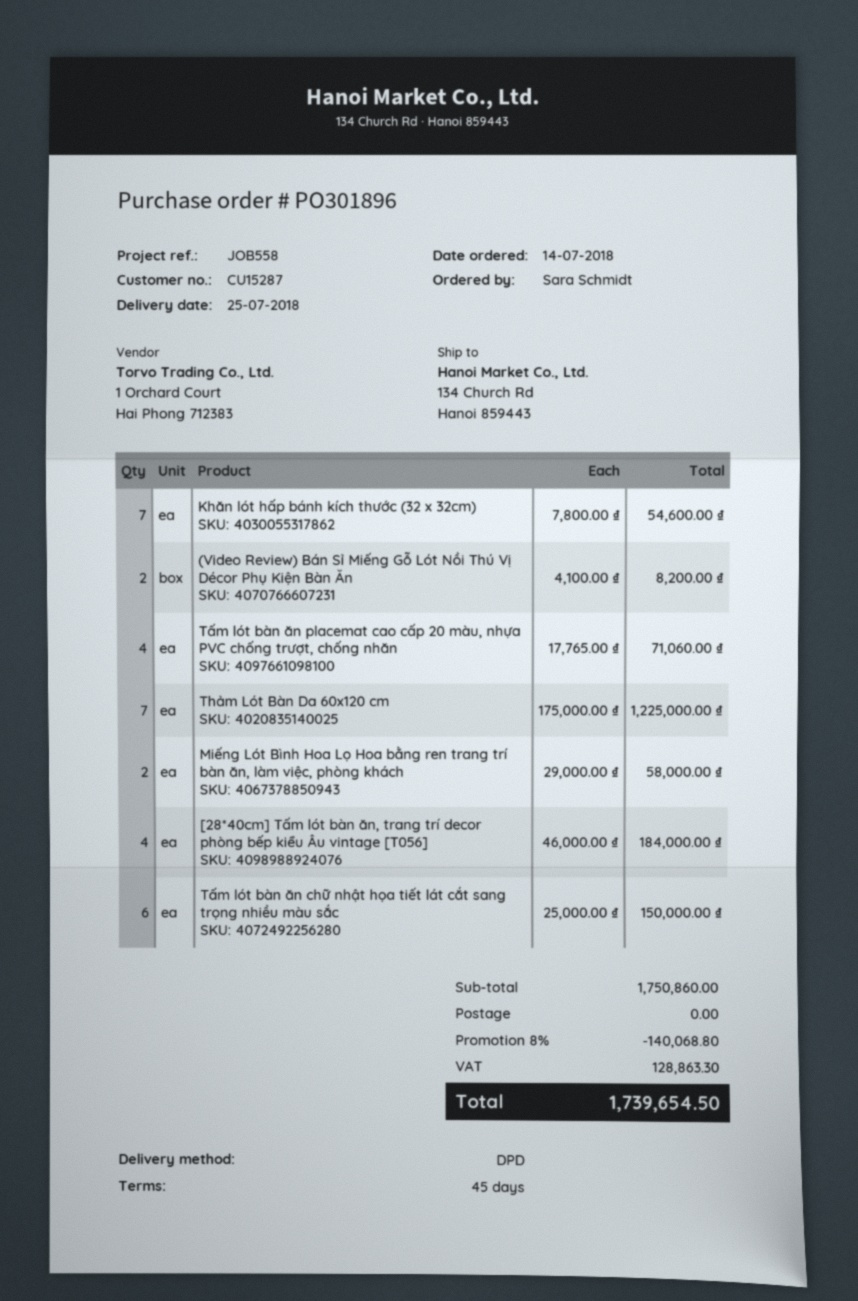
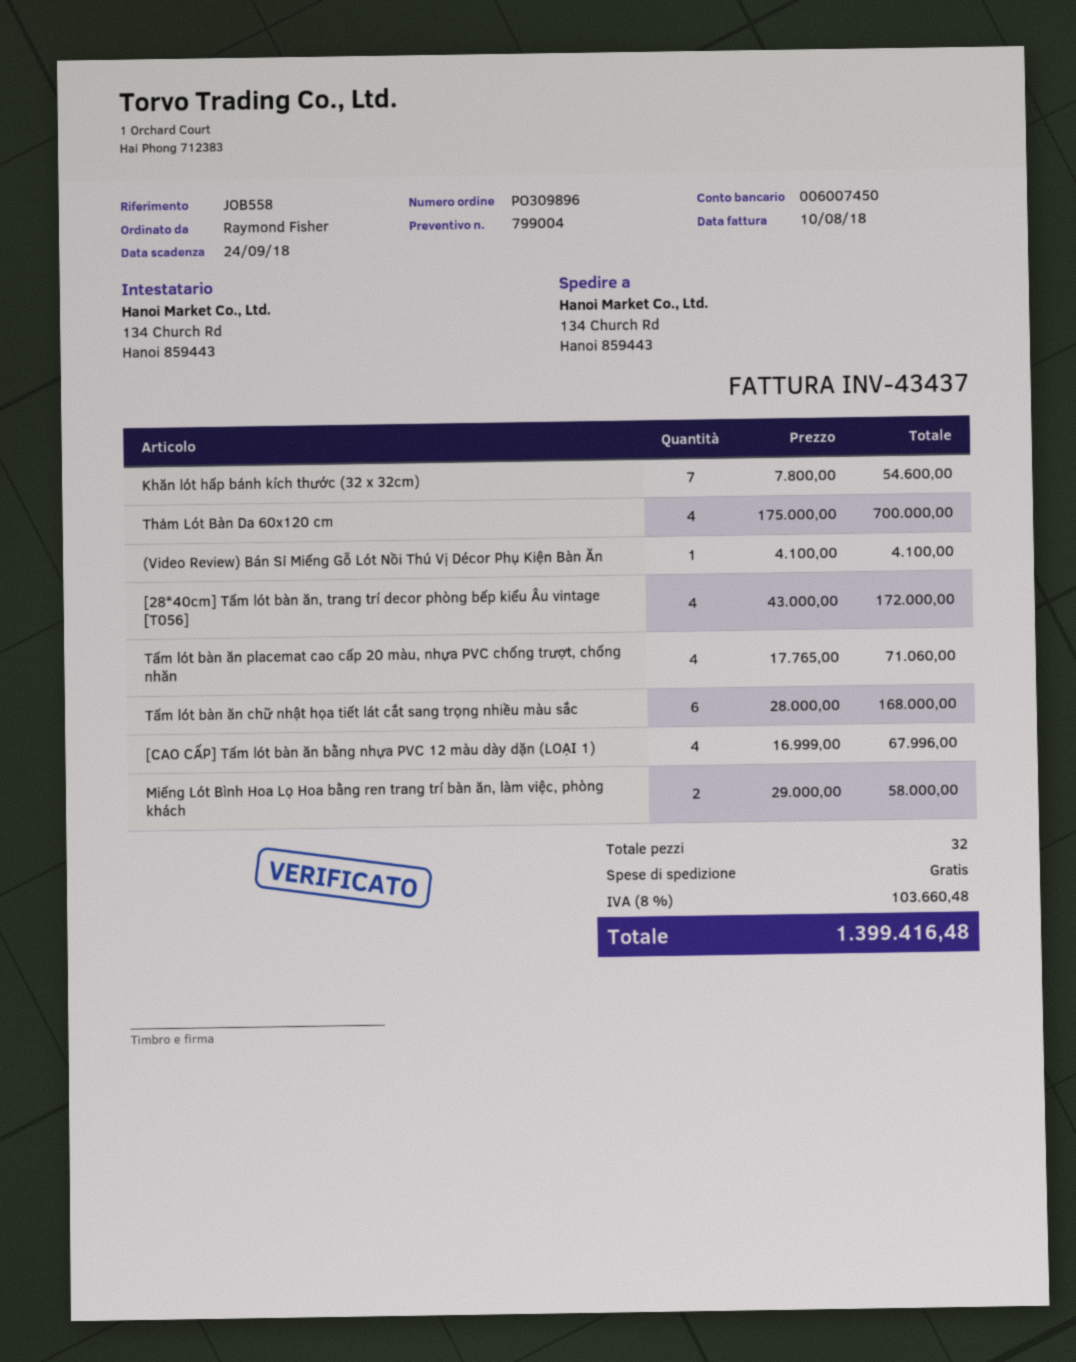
order number: PO301896 -> PO309896
ordered by: Sara Schmidt -> Raymond Fisher
(Video Review) Bán Sỉ Miếng Gỗ Lót Nồi Thú Vị Décor Phụ Kiện Bàn Ăn: 2 x 4100.00 = 8200.00 -> 1 x 4100.00 = 4100.00
Thảm Lót Bàn Da 60x120 cm: 7 x 175000.00 = 1225000.00 -> 4 x 175000.00 = 700000.00
[28*40cm] Tấm lót bàn ăn, trang trí decor phòng bếp kiểu Âu vintage [T056]: 4 x 46000.00 = 184000.00 -> 4 x 43000.00 = 172000.00
Tấm lót bàn ăn chữ nhật họa tiết lát cắt sang trọng nhiều màu sắc: 6 x 25000.00 = 150000.00 -> 6 x 28000.00 = 168000.00
[CAO CẤP] Tấm lót bàn ăn bằng nhựa PVC 12 màu dày dặn (LOẠI 1): none -> 4 x 16999.00 = 67996.00
discount: 8% = 140068.80 -> none
tax: 128863.30 -> 103660.48
total: 1739654.50 -> 1399416.48

